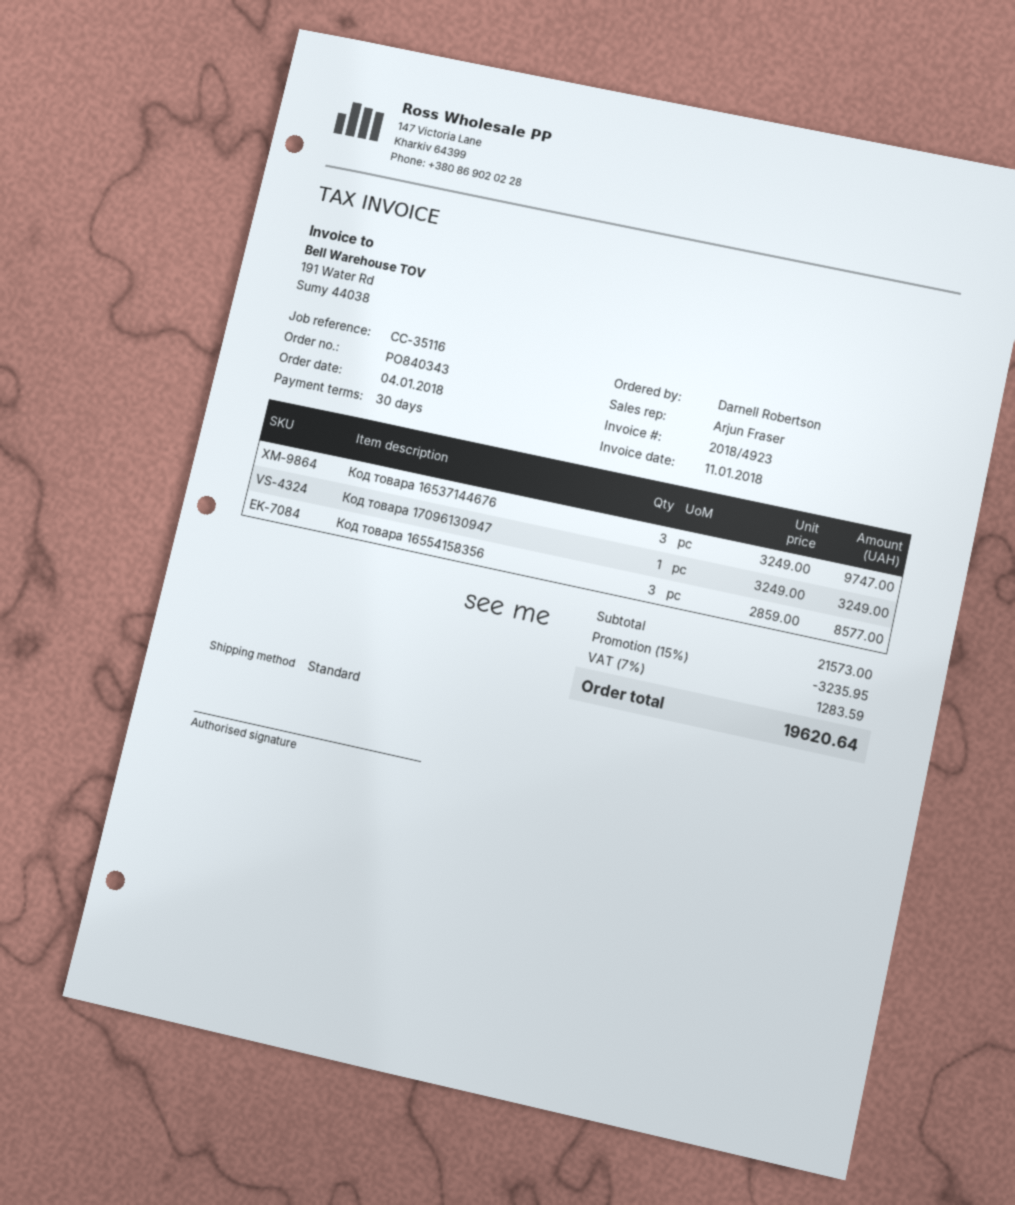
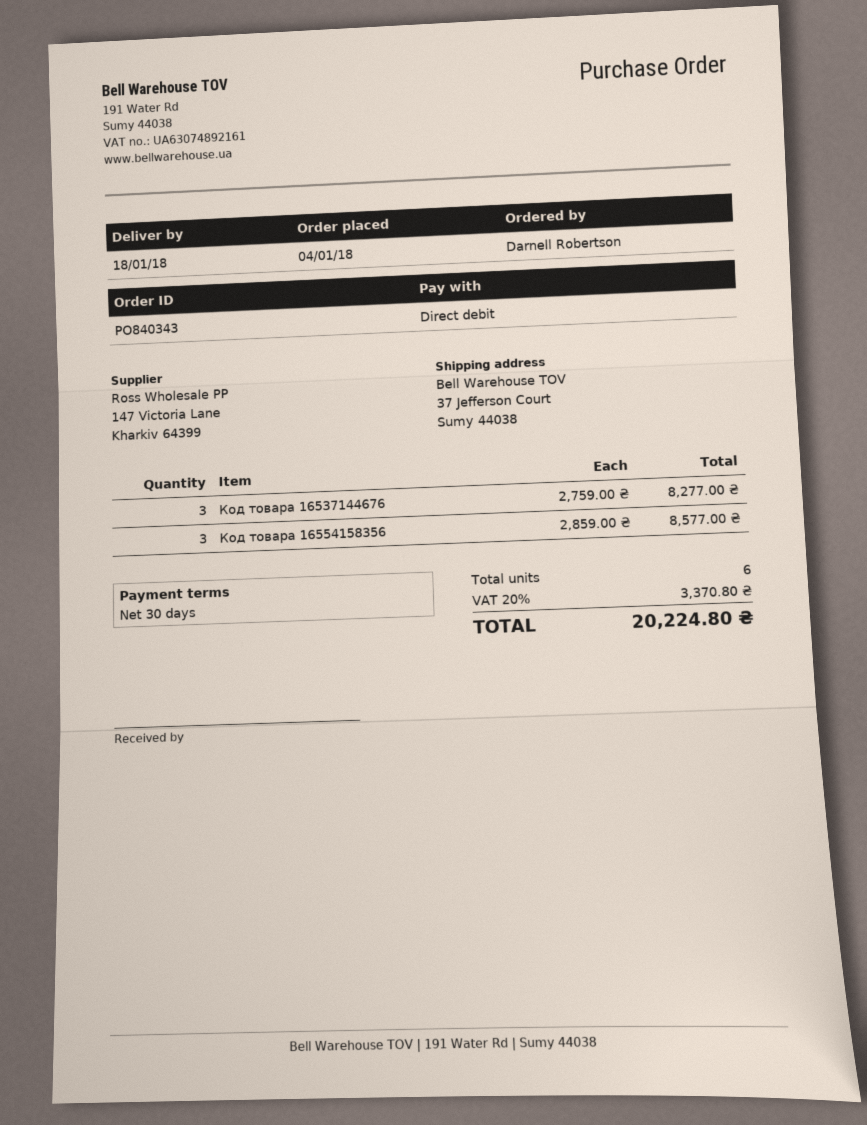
Код товара 16537144676: 3 x 3249.00 = 9747.00 -> 3 x 2759.00 = 8277.00
Код товара 17096130947: 1 x 3249.00 = 3249.00 -> none
discount: 15% = 3235.95 -> none
tax: 7% = 1283.59 -> 20% = 3370.80
total: 19620.64 -> 20224.80

